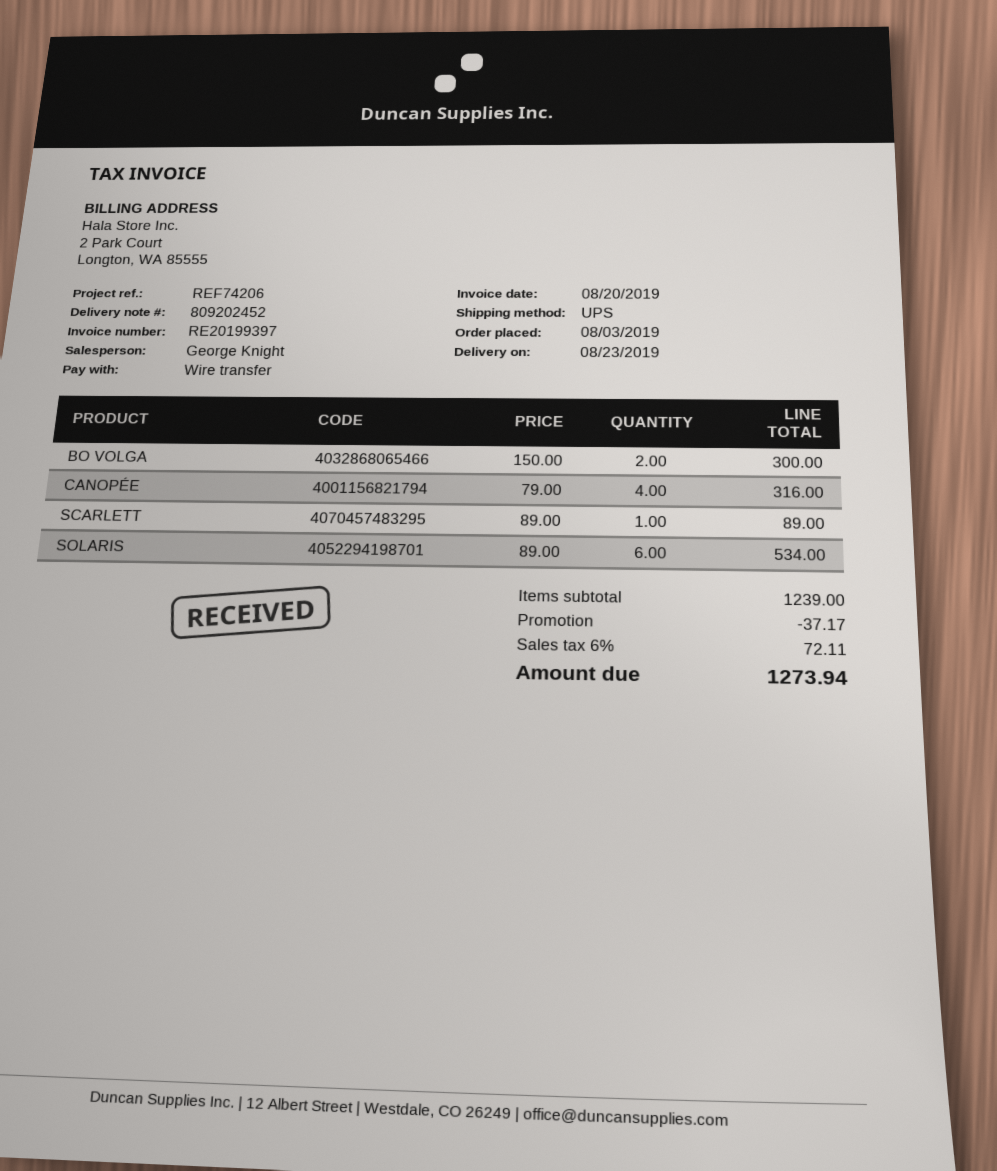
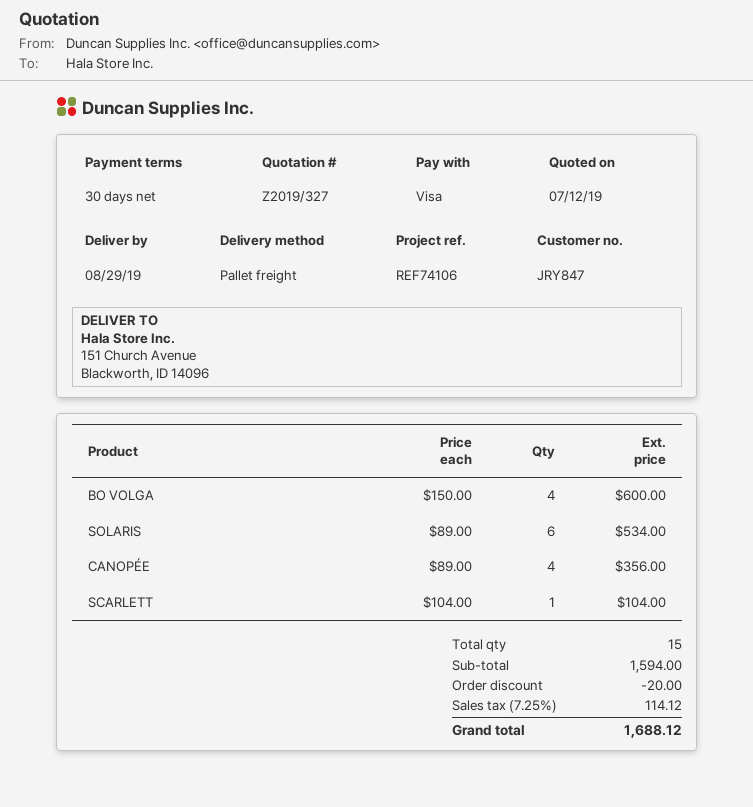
delivery date: 2019-08-23 -> 2019-08-29
reference: REF74206 -> REF74106
payment method: bank transfer -> Visa
shipping method: UPS -> pallet freight
BO VOLGA: 2 x 150.00 = 300.00 -> 4 x 150.00 = 600.00
CANOPÉE: 4 x 79.00 = 316.00 -> 4 x 89.00 = 356.00
SCARLETT: 1 x 89.00 = 89.00 -> 1 x 104.00 = 104.00
subtotal: 1239.00 -> 1594.00
discount: 37.17 -> 20.00
tax: 6% = 72.11 -> 7.25% = 114.12
total: 1273.94 -> 1688.12

